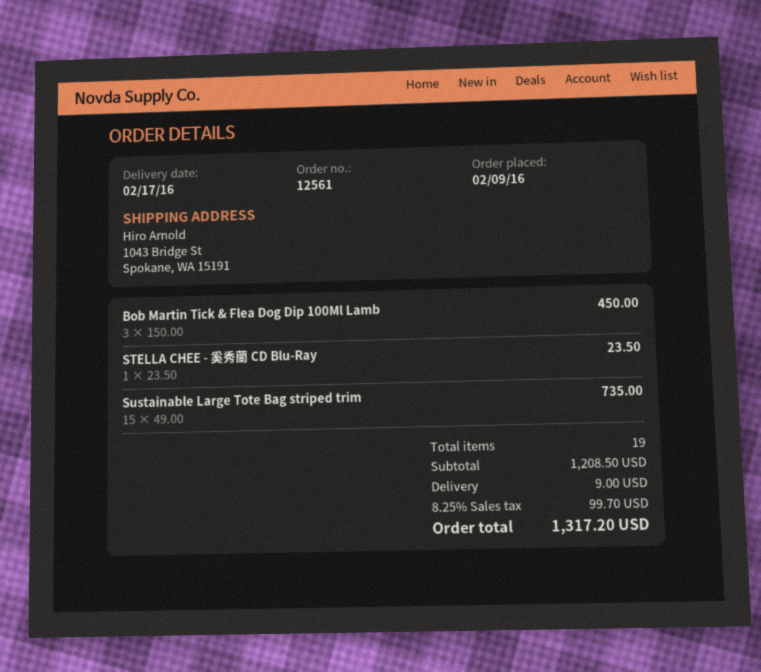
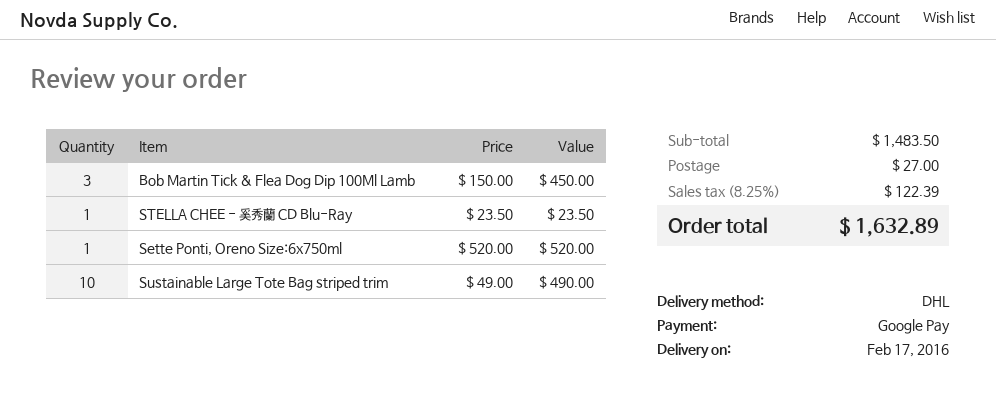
Sustainable Large Tote Bag striped trim: 15 x 49.00 = 735.00 -> 10 x 49.00 = 490.00
Sette Ponti, Oreno Size:6x750ml: none -> 1 x 520.00 = 520.00
subtotal: 1208.50 -> 1483.50
shipping: 9.00 -> 27.00
tax: 8.25% = 99.70 -> 8.25% = 122.39
total: 1317.20 -> 1632.89

